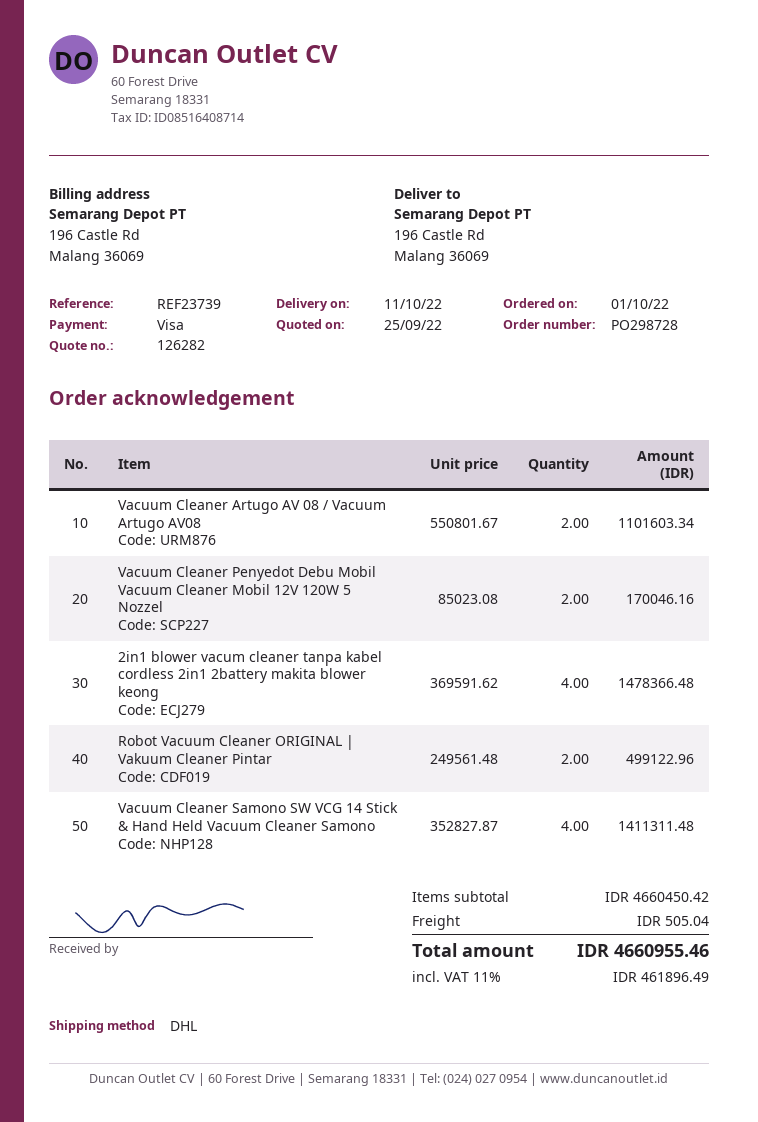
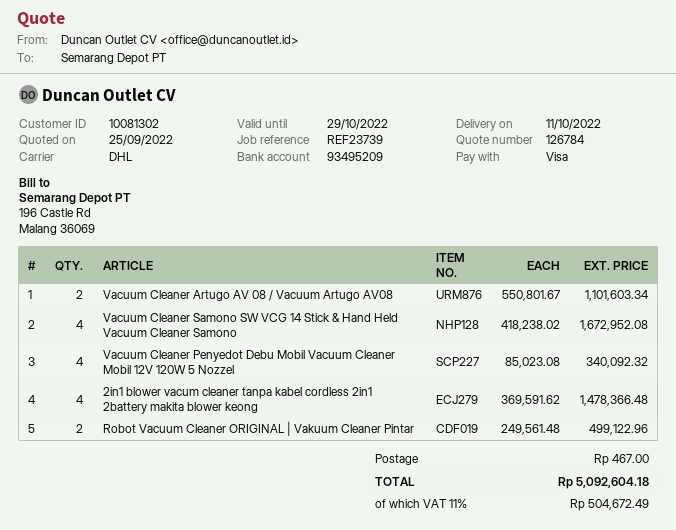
quote number: 126282 -> 126784
Vacuum Cleaner Penyedot Debu Mobil Vacuum Cleaner Mobil 12V 120W 5 Nozzel: 2 x 85023.08 = 170046.16 -> 4 x 85023.08 = 340092.32
Vacuum Cleaner Samono SW VCG 14 Stick & Hand Held Vacuum Cleaner Samono: 4 x 352827.87 = 1411311.48 -> 4 x 418238.02 = 1672952.08
shipping: 505.04 -> 467.00
tax: 11% = 461896.49 -> 11% = 504672.49
total: 4660955.46 -> 5092604.18

